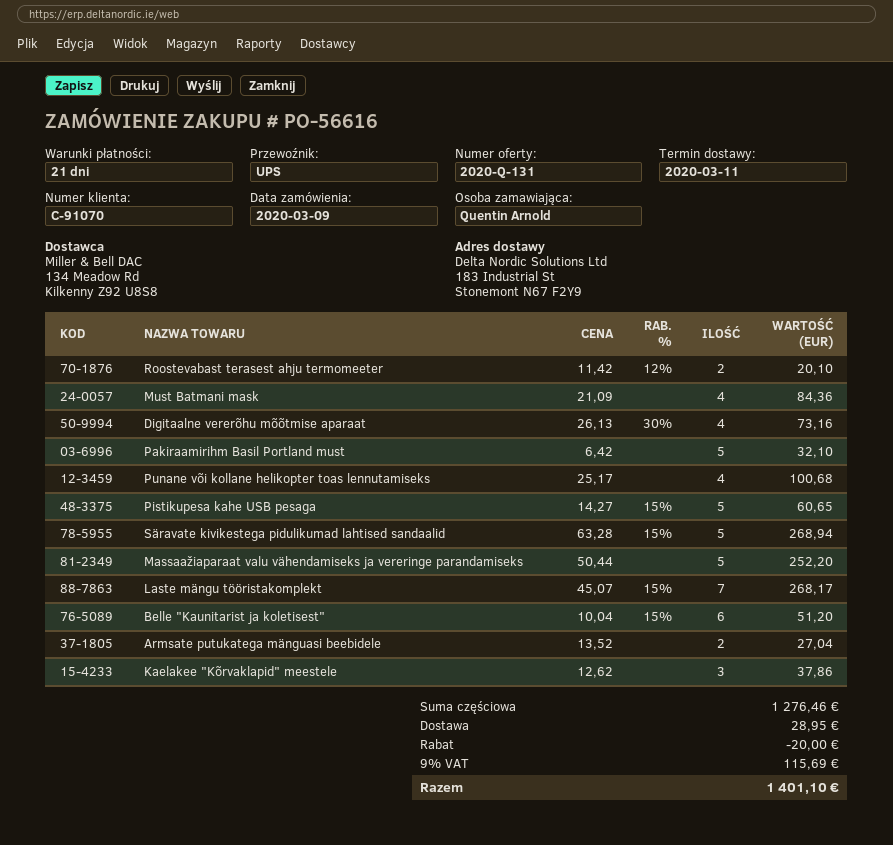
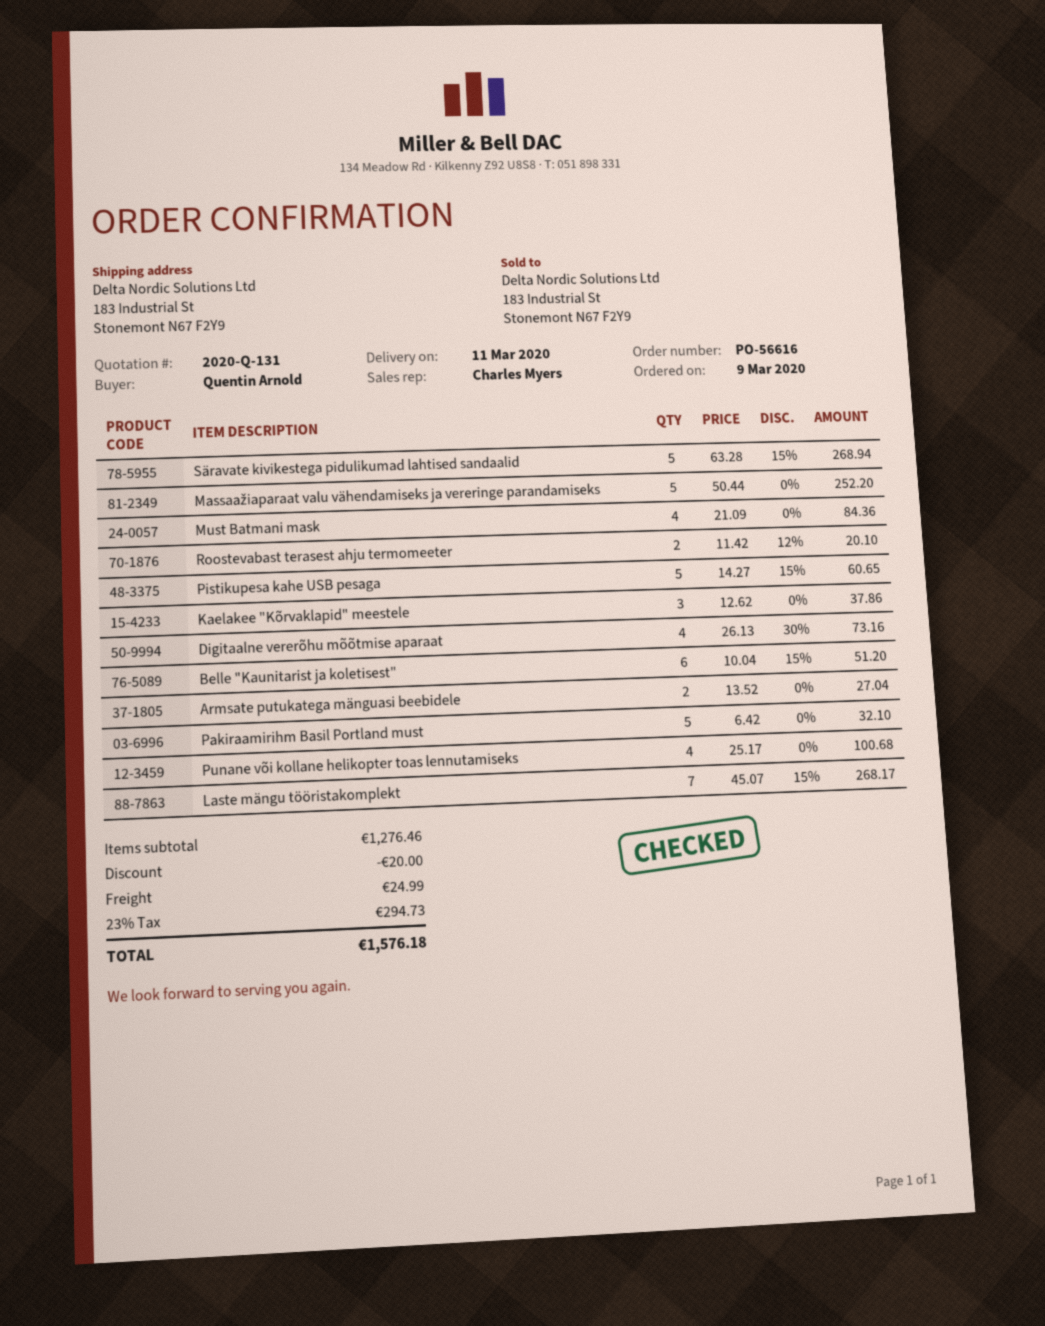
shipping: 28.95 -> 24.99
tax: 9% = 115.69 -> 23% = 294.73
total: 1401.10 -> 1576.18

